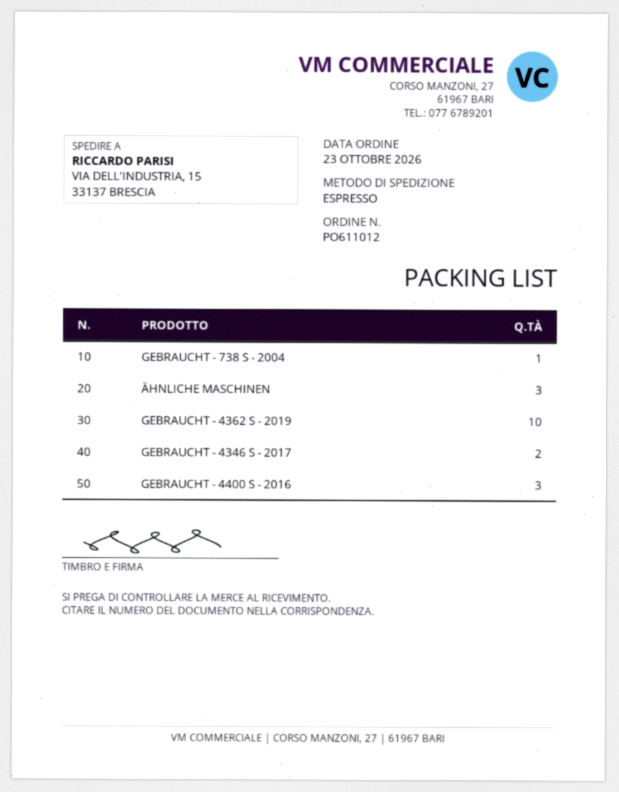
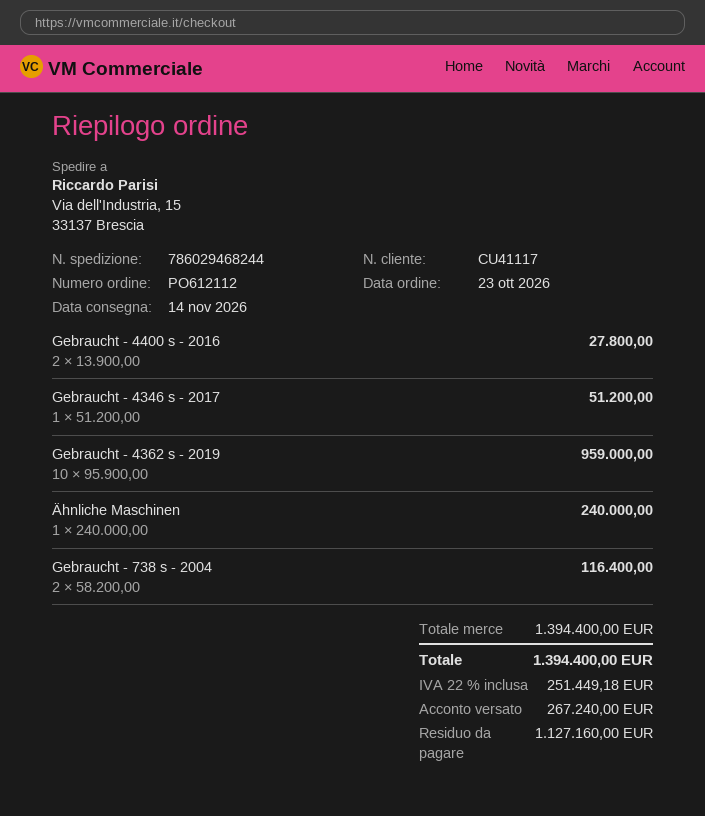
order number: PO611012 -> PO612112
GEBRAUCHT - 738 S - 2004: 1 -> 2
ÄHNLICHE MASCHINEN: 3 -> 1
GEBRAUCHT - 4346 S - 2017: 2 -> 1
GEBRAUCHT - 4400 S - 2016: 3 -> 2

